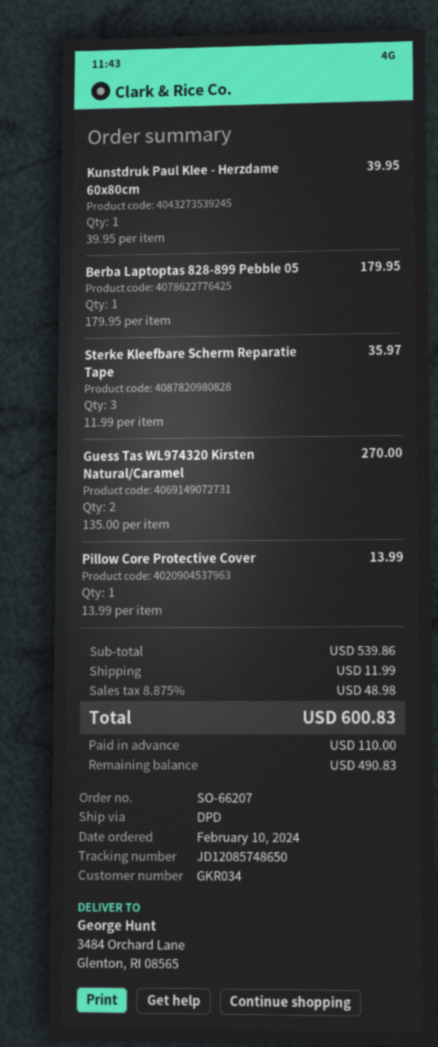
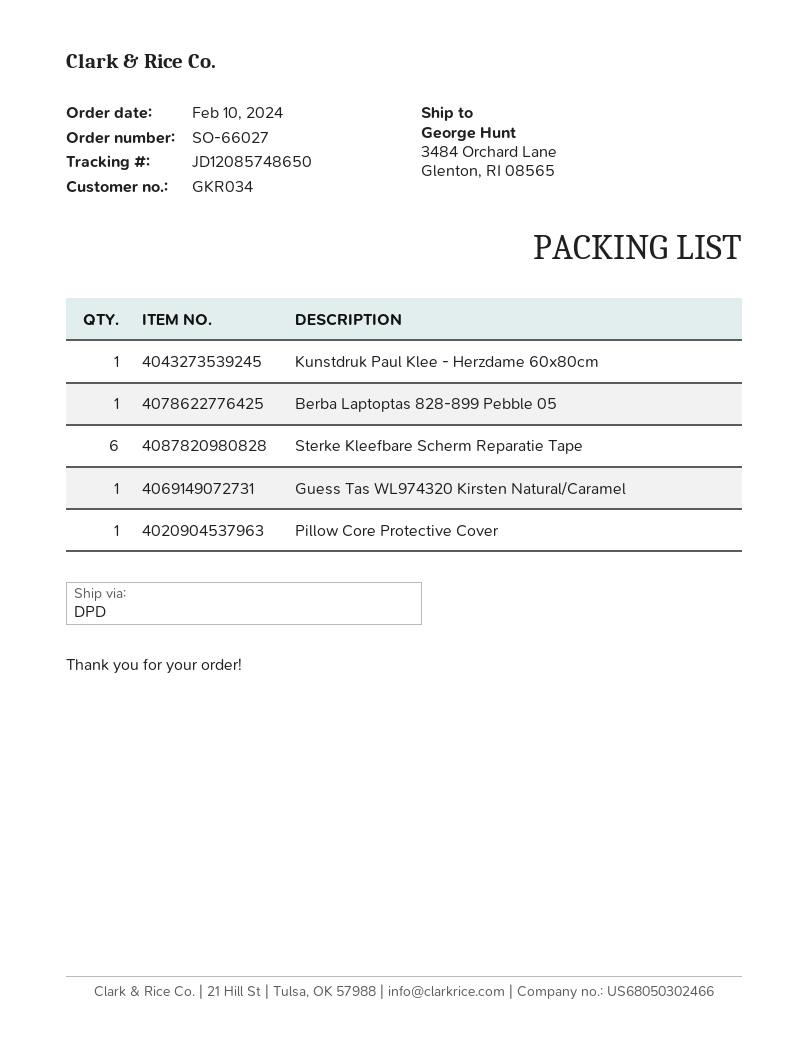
order number: SO-66207 -> SO-66027
Sterke Kleefbare Scherm Reparatie Tape: 3 -> 6
Guess Tas WL974320 Kirsten Natural/Caramel: 2 -> 1

